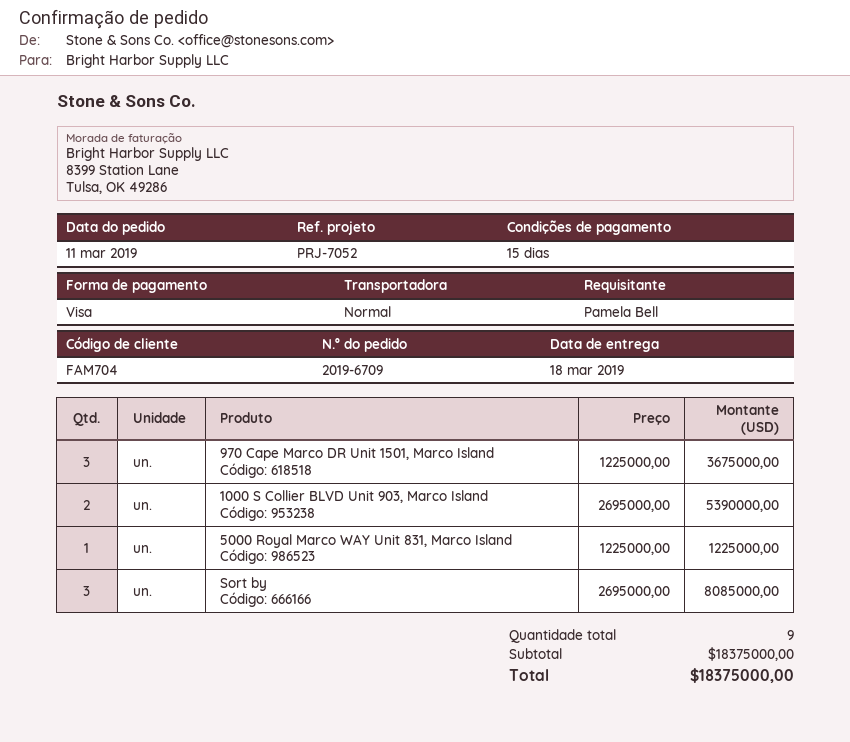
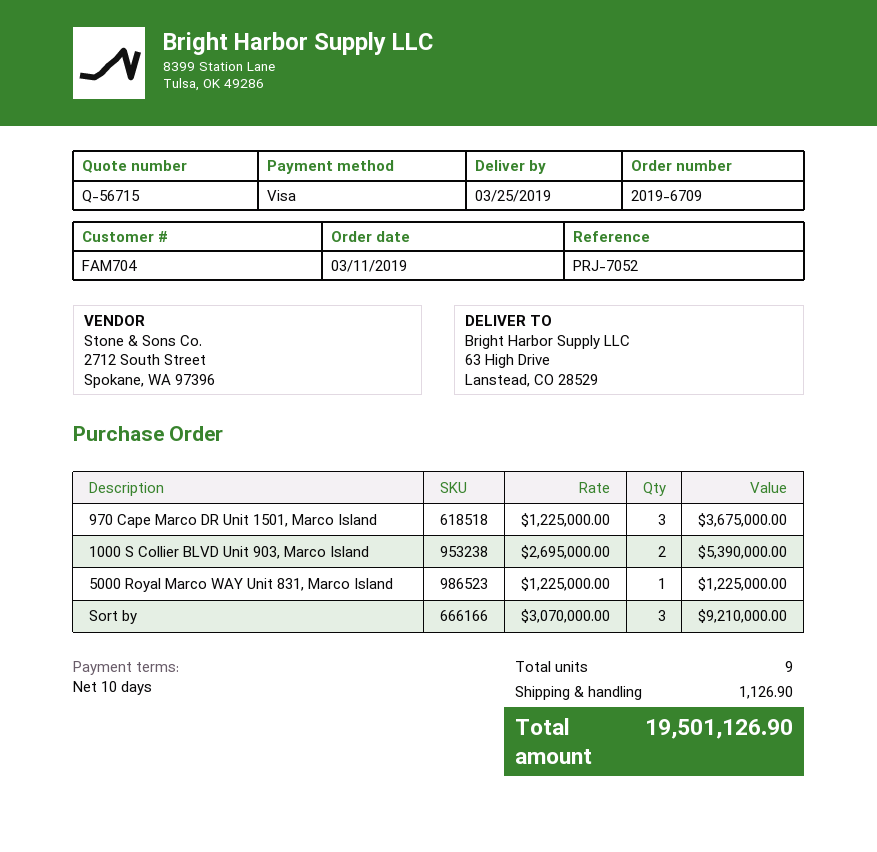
delivery date: 2019-03-18 -> 2019-03-25
payment terms: 15 days -> 10 days
Sort by: 3 x 2695000.00 = 8085000.00 -> 3 x 3070000.00 = 9210000.00
shipping: none -> 1126.90
total: 18375000.00 -> 19501126.90

